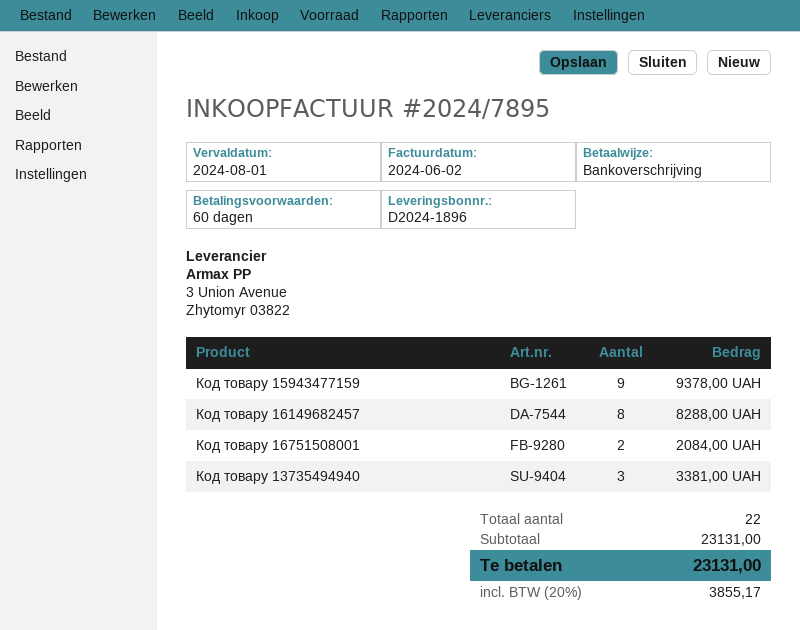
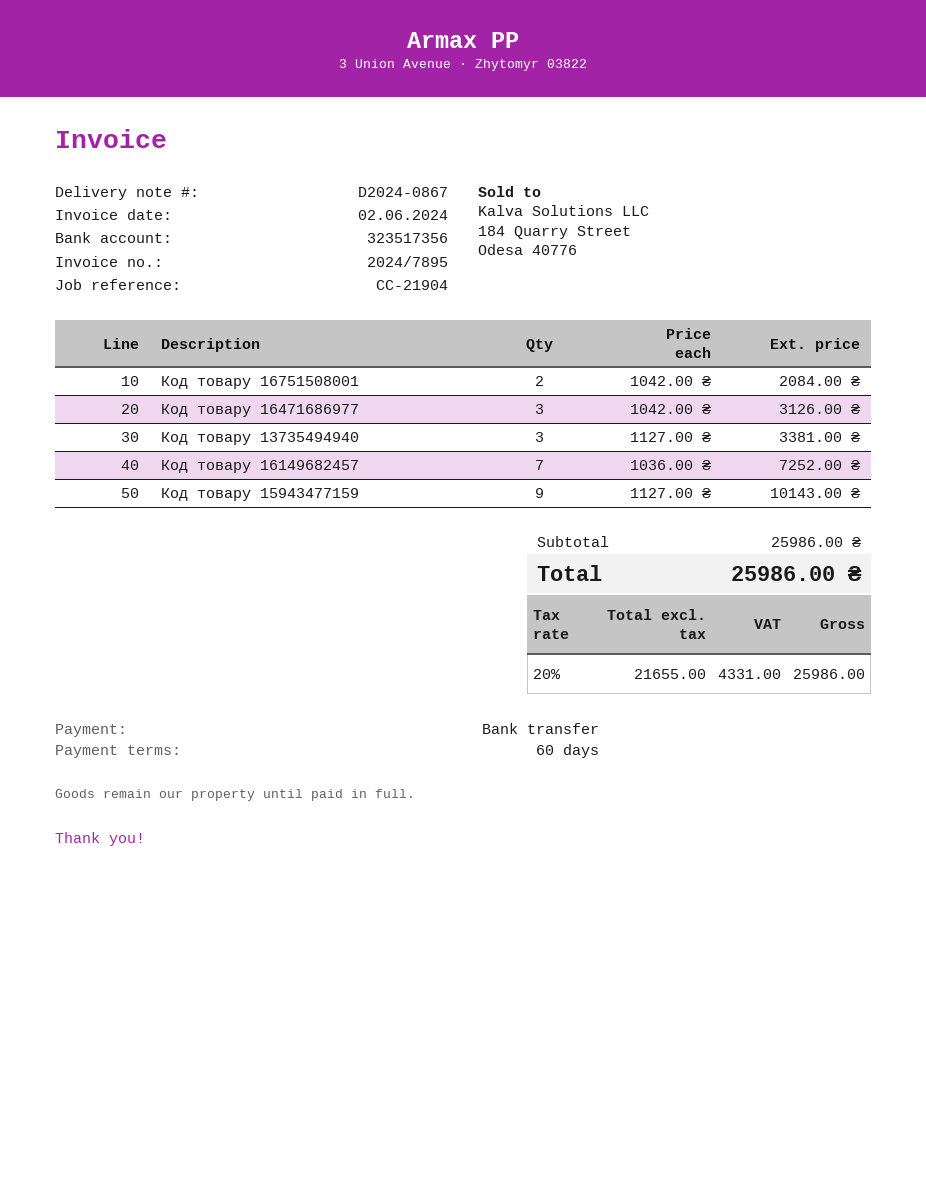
delivery note number: D2024-1896 -> D2024-0867
Код товару 15943477159: 9 for 9378.00 -> 9 for 10143.00
Код товару 16149682457: 8 for 8288.00 -> 7 for 7252.00
Код товару 16471686977: none -> 3 for 3126.00
subtotal: 23131.00 -> 25986.00
tax: 20% = 3855.17 -> 20% = 4331.00
total: 23131.00 -> 25986.00

